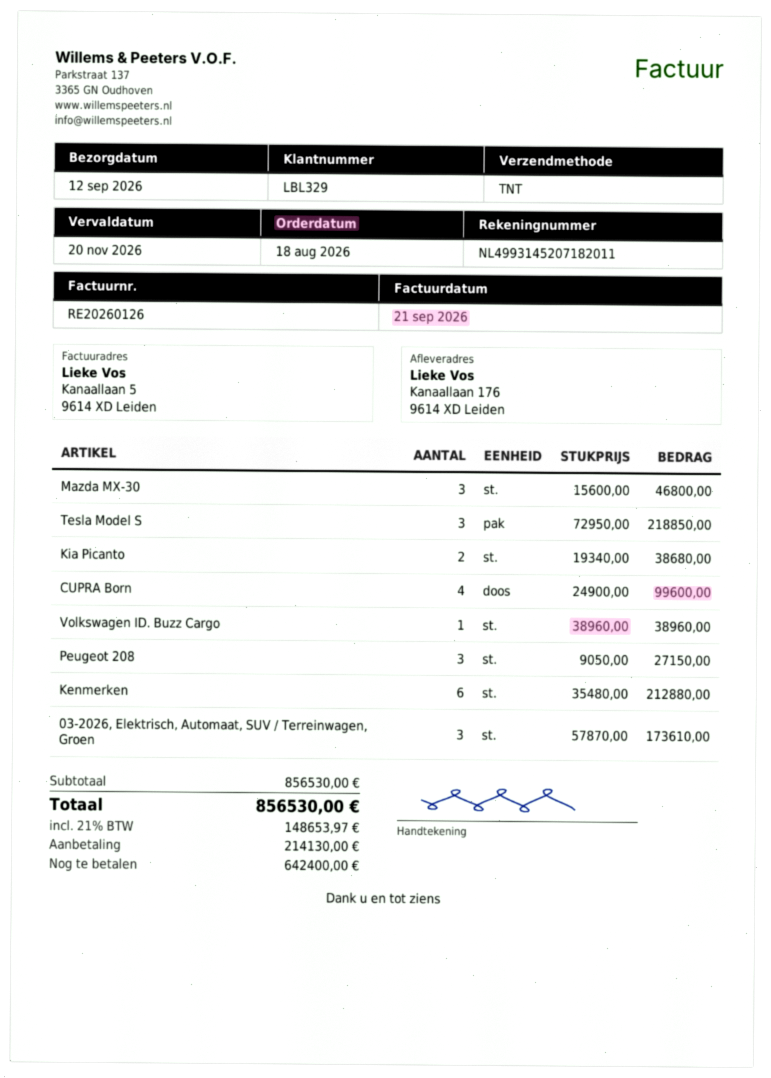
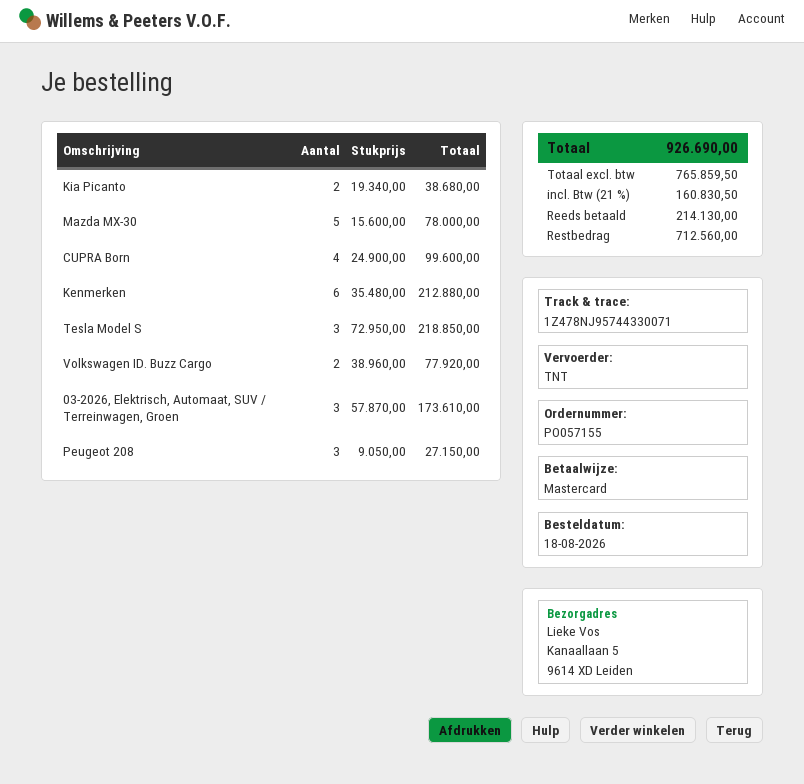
ship to: Kanaallaan 176, 9614 XD Leiden -> Kanaallaan 5, 9614 XD Leiden
Mazda MX-30: 3 x 15600.00 = 46800.00 -> 5 x 15600.00 = 78000.00
Volkswagen ID. Buzz Cargo: 1 x 38960.00 = 38960.00 -> 2 x 38960.00 = 77920.00
tax: 21% = 148653.97 -> 21% = 160830.50
total: 856530.00 -> 926690.00
balance: 642400.00 -> 712560.00

